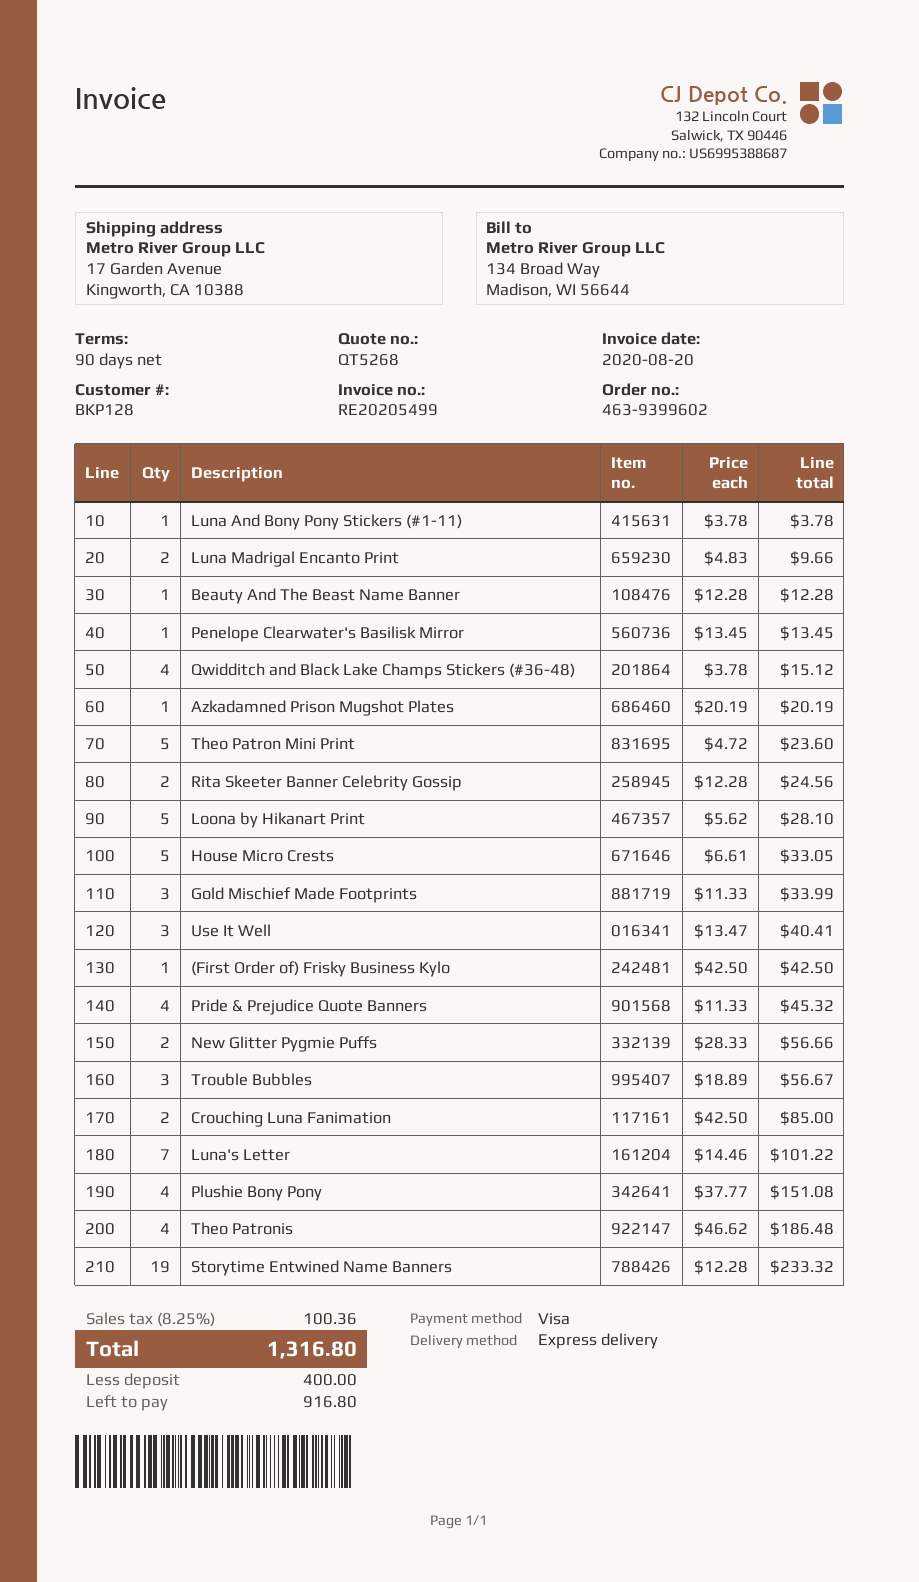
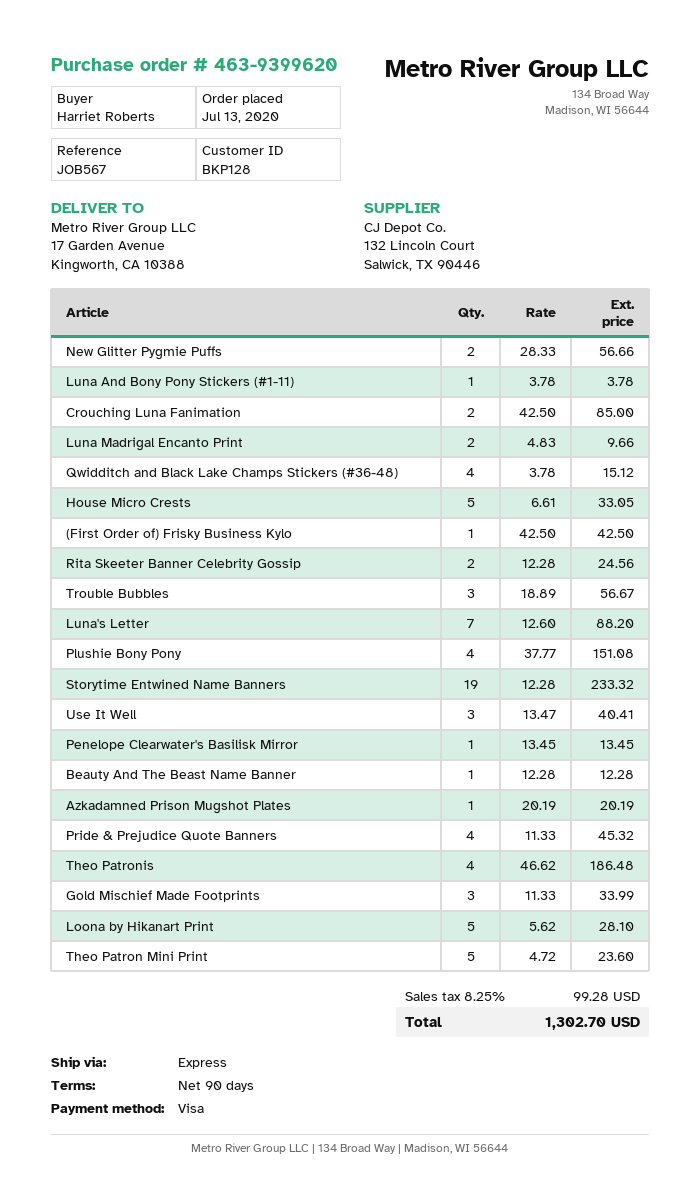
order number: 463-9399602 -> 463-9399620
Luna's Letter: 7 x 14.46 = 101.22 -> 7 x 12.60 = 88.20
tax: 8.25% = 100.36 -> 8.25% = 99.28
total: 1316.80 -> 1302.70

